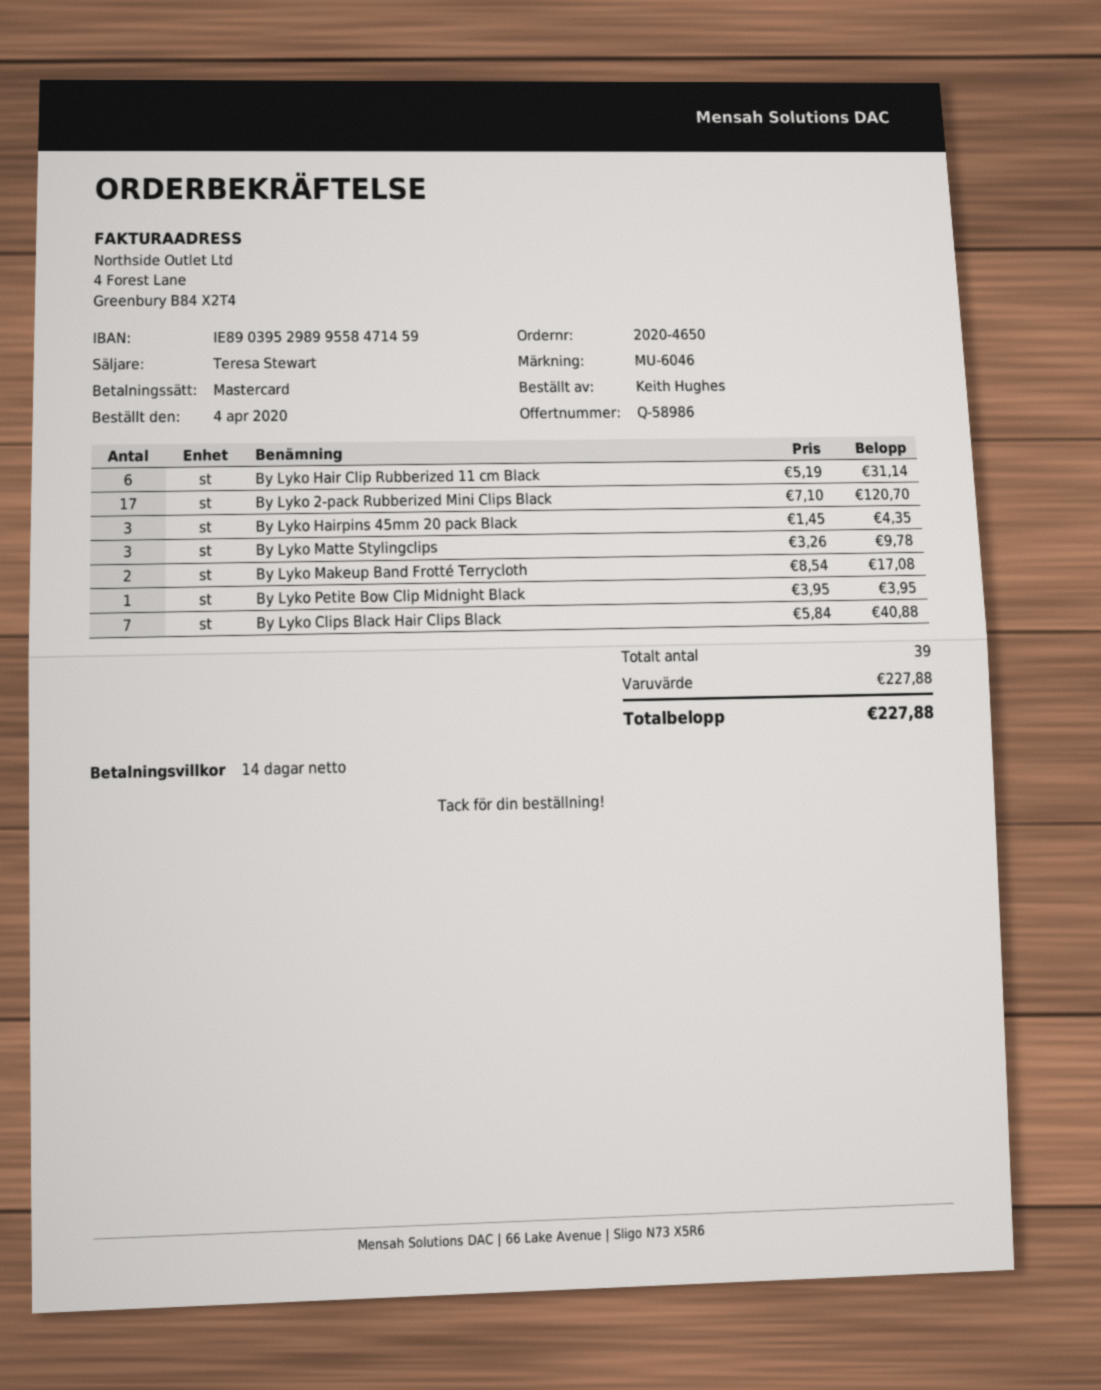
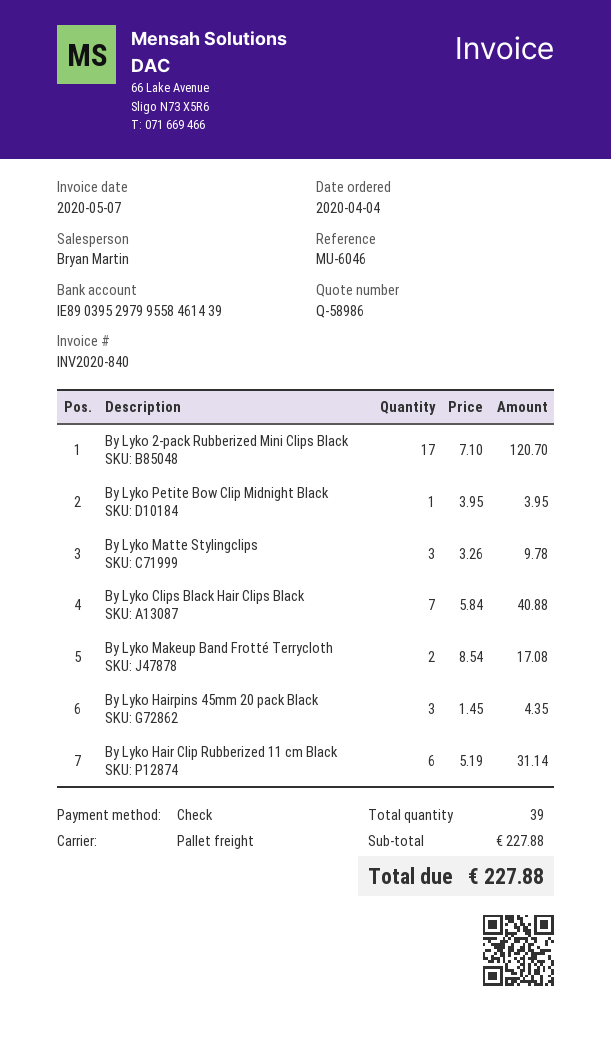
sales rep: Teresa Stewart -> Bryan Martin
payment method: Mastercard -> cheque
bank account: IE89039529899558471459 -> IE89039529799558461439

